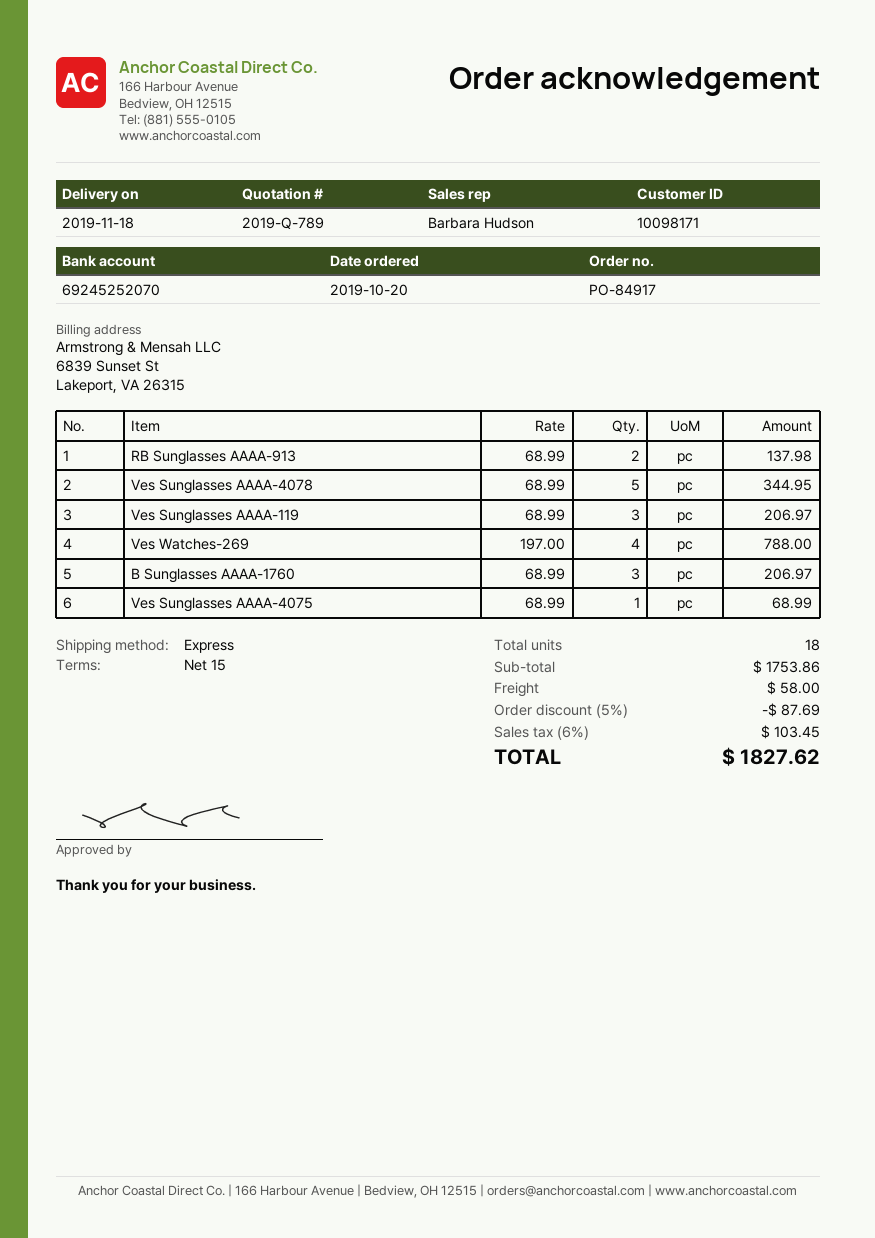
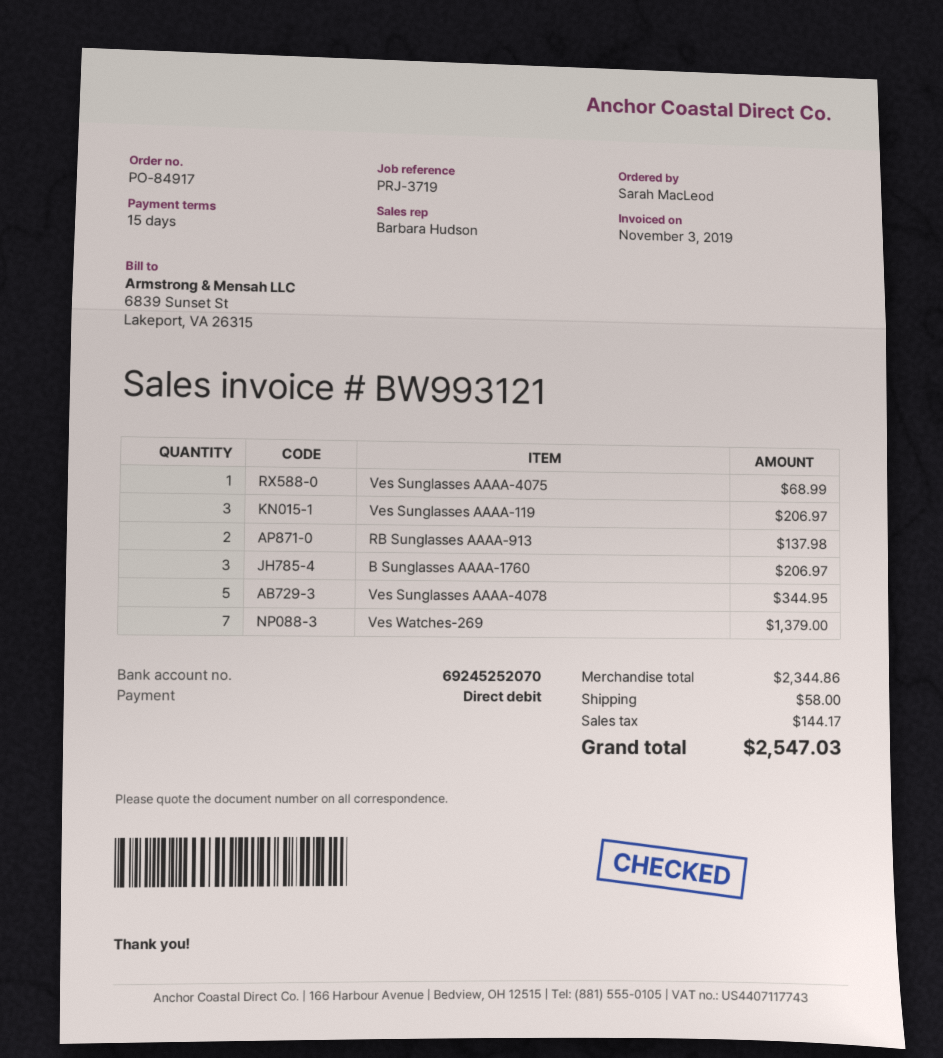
Ves Watches-269: 4 for 788.00 -> 7 for 1379.00
subtotal: 1753.86 -> 2344.86
discount: 5% = 87.69 -> none
tax: 103.45 -> 144.17
total: 1827.62 -> 2547.03

